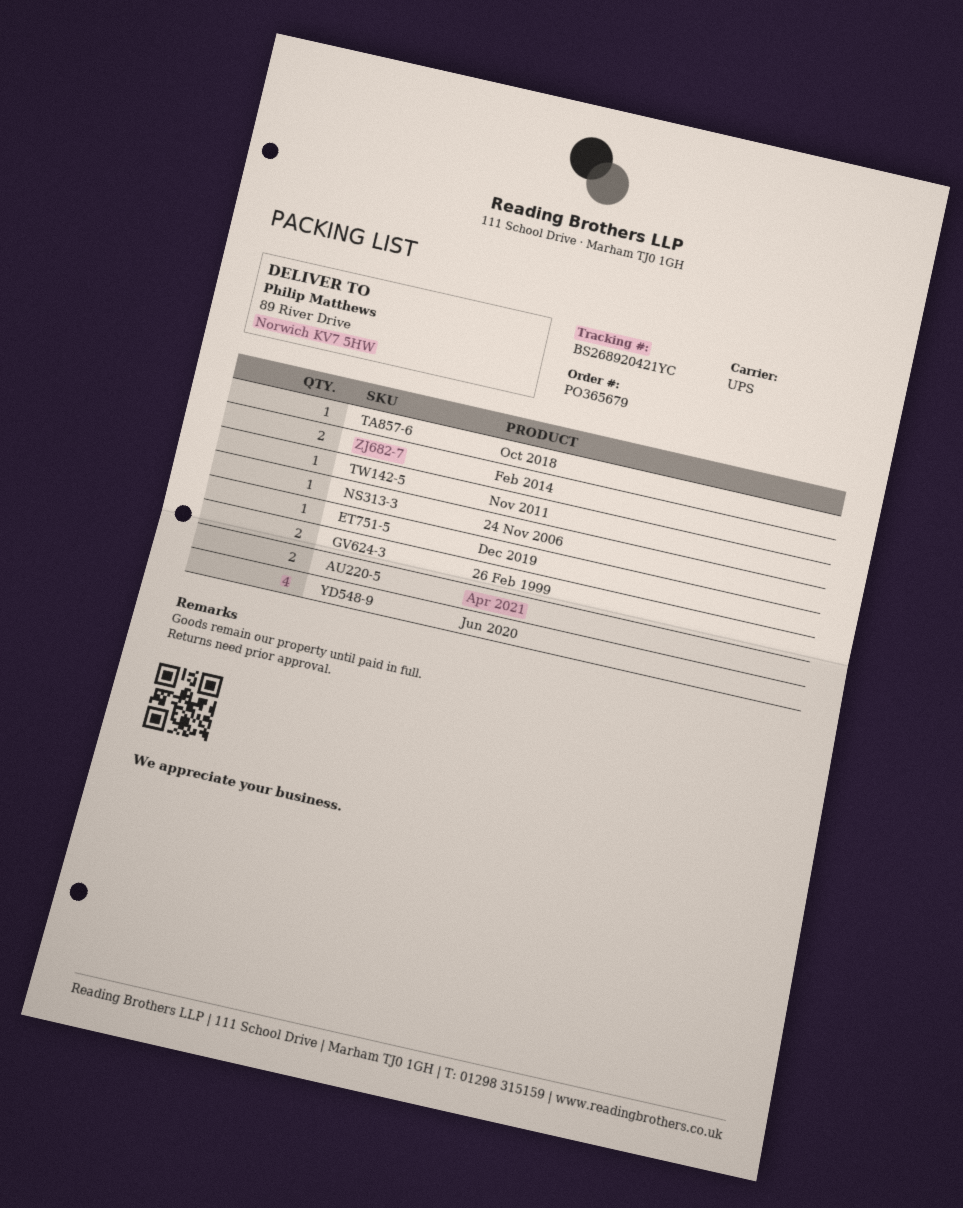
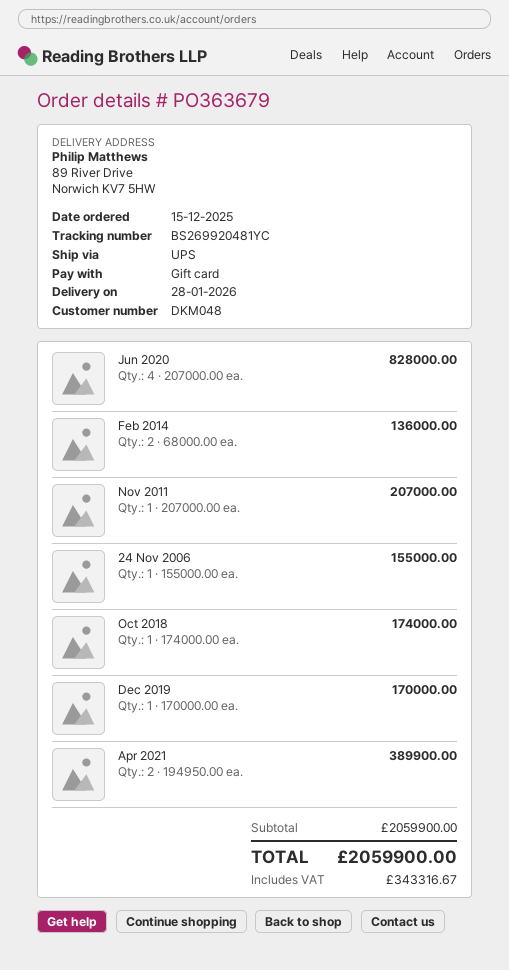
order number: PO365679 -> PO363679
tracking number: BS268920421YC -> BS269920481YC
26 Feb 1999: 2 -> none

